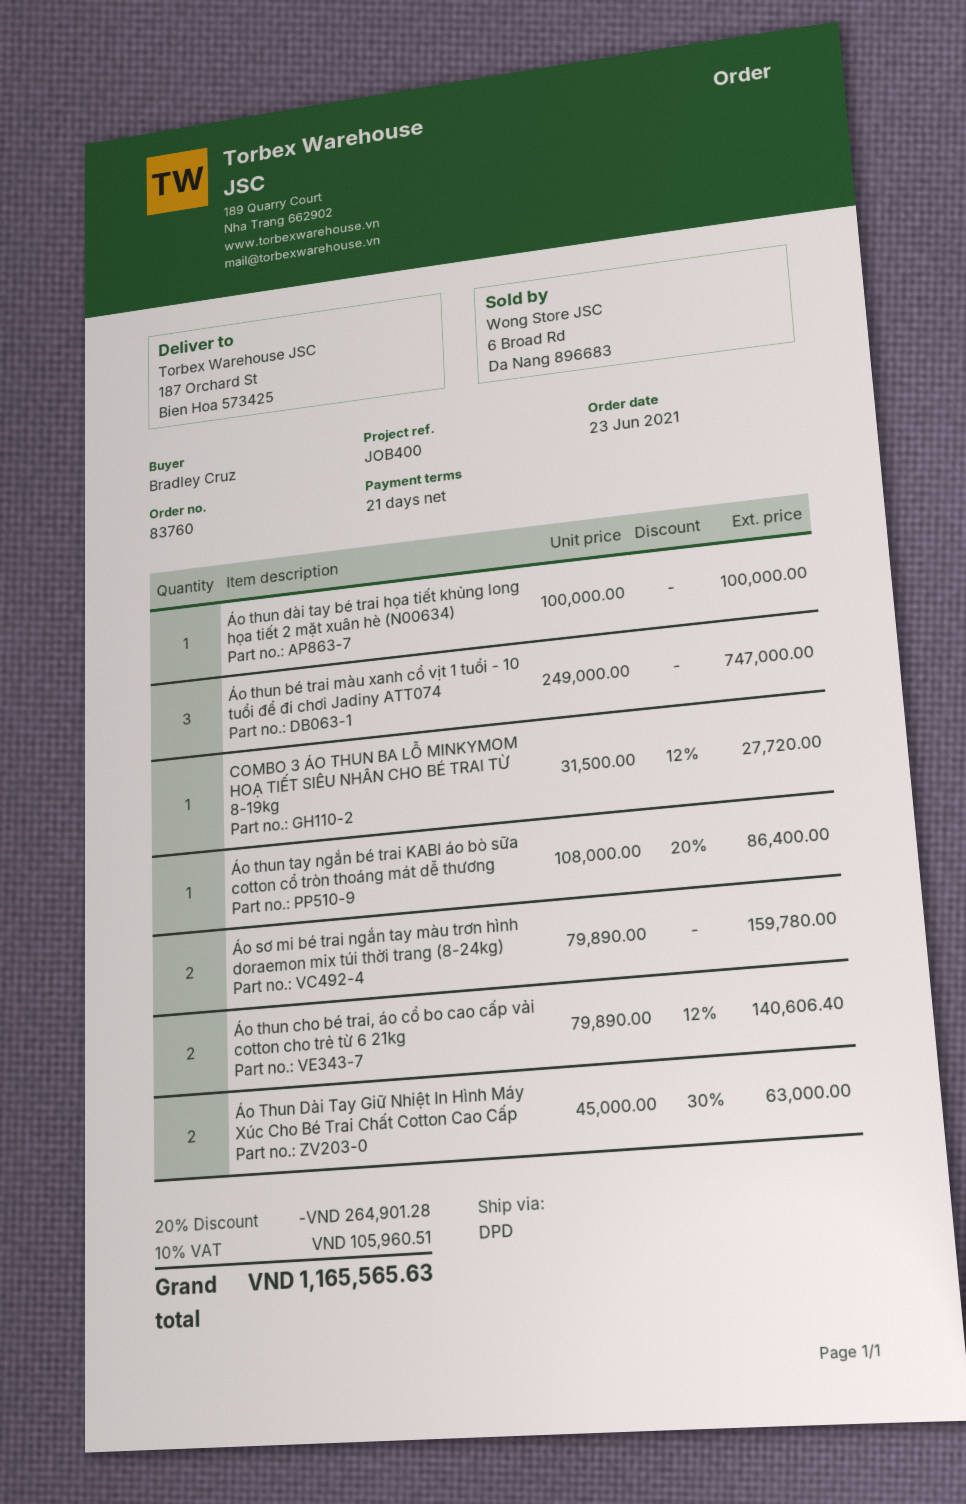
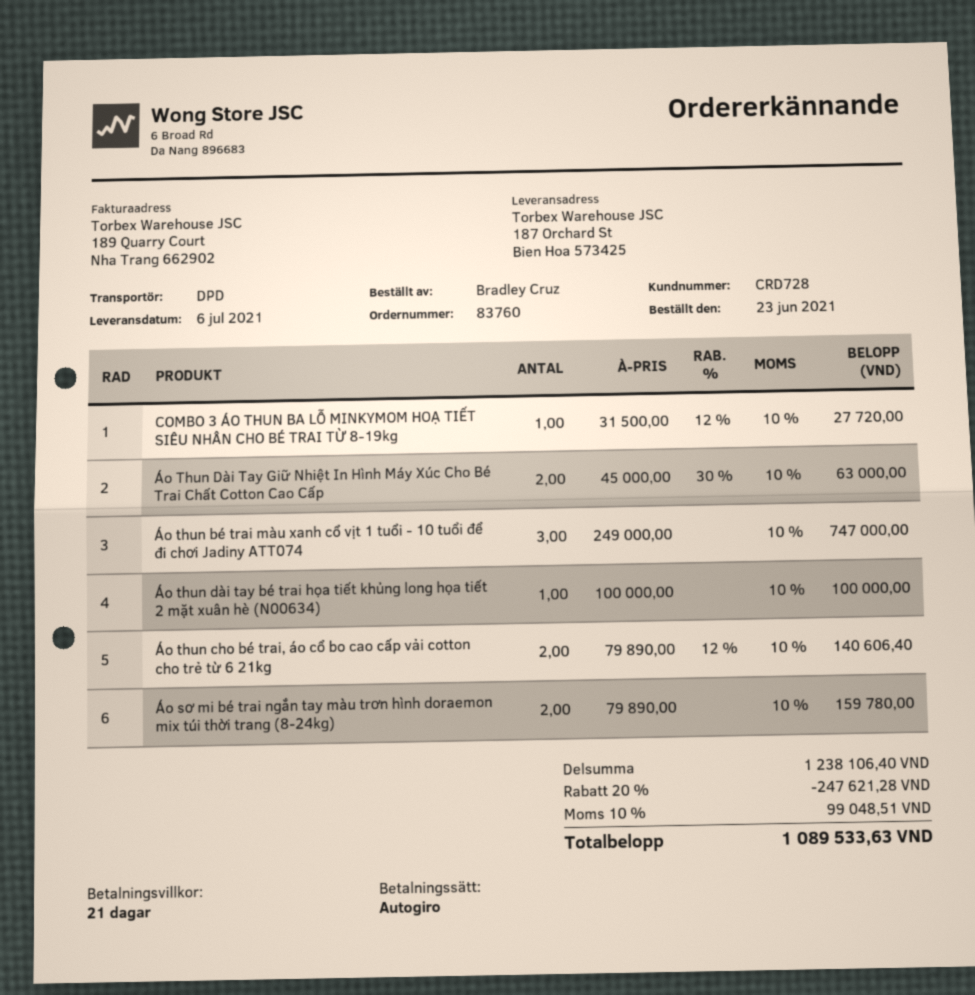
Áo thun tay ngắn bé trai KABI áo bò sữa cotton cổ tròn thoáng mát dễ thương: 1 x 108000.00 - 20% = 86400.00 -> none
discount: 20% = 264901.28 -> 20% = 247621.28
tax: 10% = 105960.51 -> 10% = 99048.51
total: 1165565.63 -> 1089533.63

